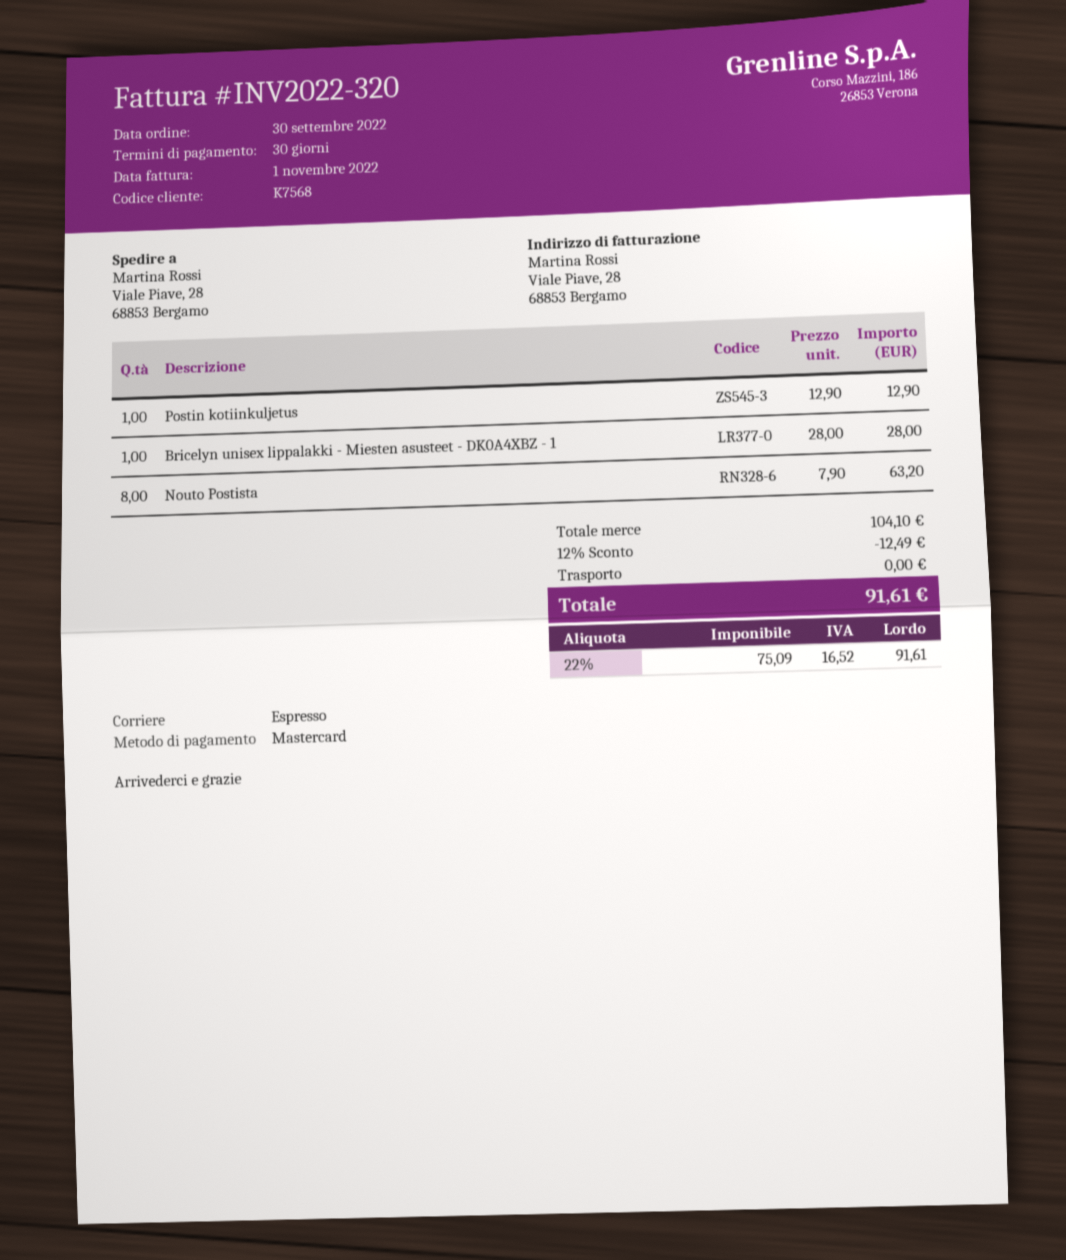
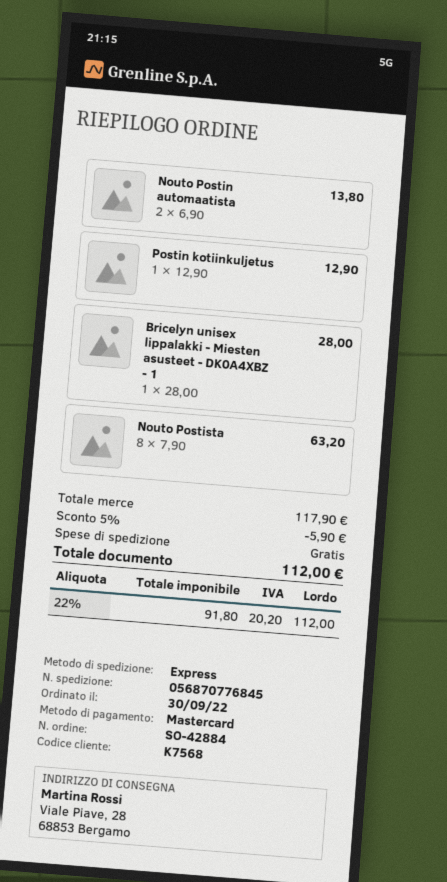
Nouto Postin automaatista: none -> 2 x 6.90 = 13.80
subtotal: 104.10 -> 117.90
discount: 12% = 12.49 -> 5% = 5.90
net: 75.09 -> 91.80
tax: 22% = 16.52 -> 22% = 20.20
total: 91.61 -> 112.00

